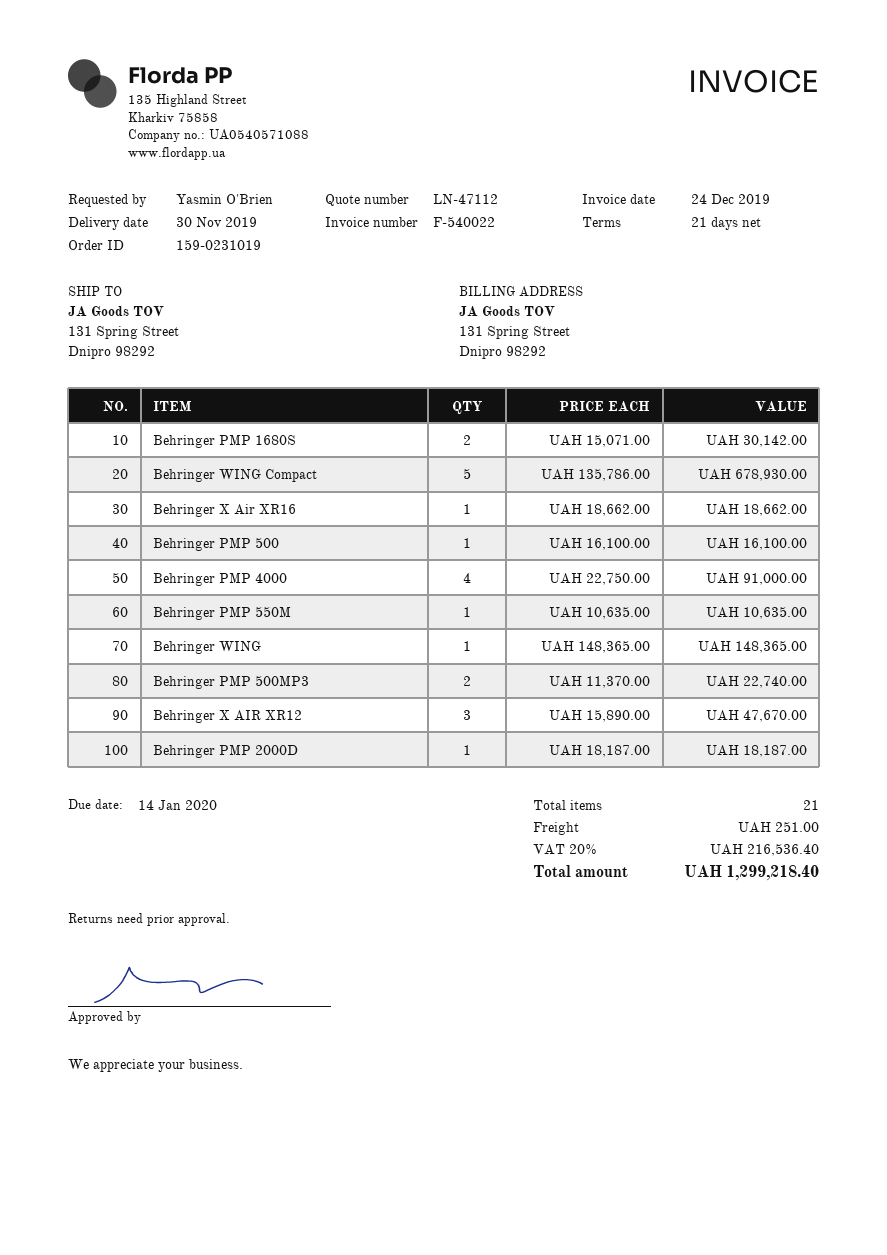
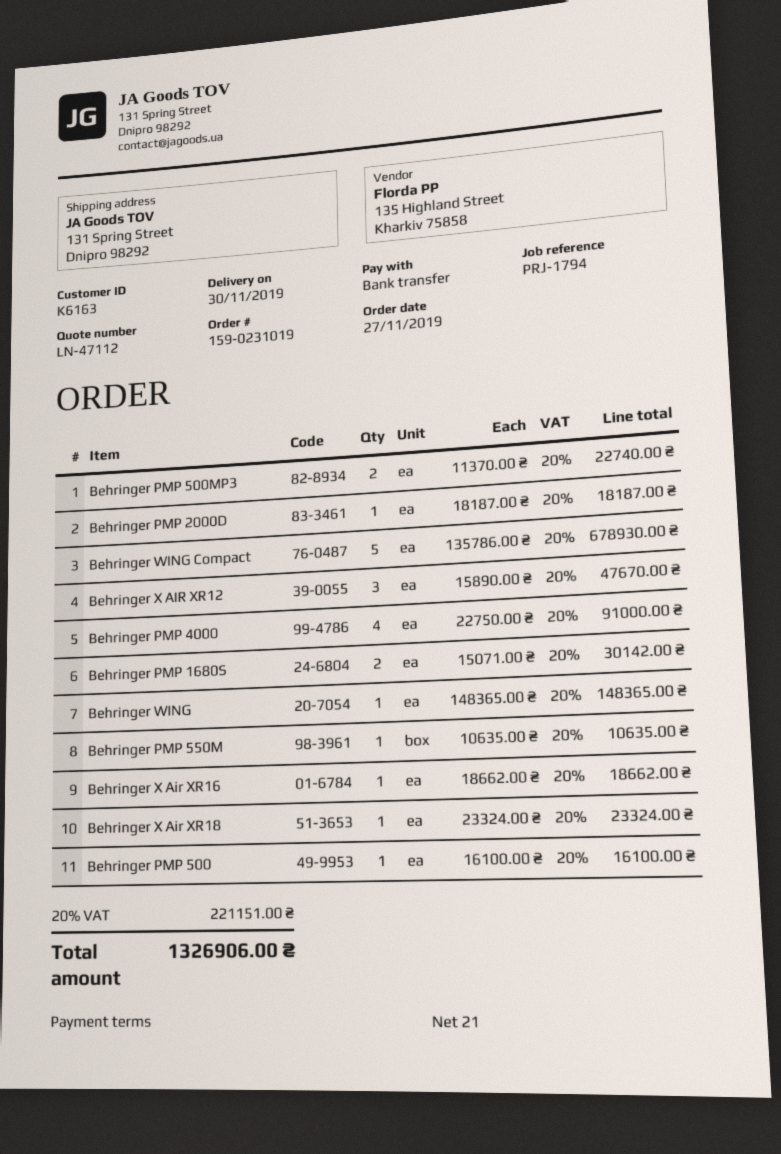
Behringer X Air XR18: none -> 1 x 23324.00 = 23324.00
shipping: 251.00 -> none
tax: 20% = 216536.40 -> 20% = 221151.00
total: 1299218.40 -> 1326906.00

